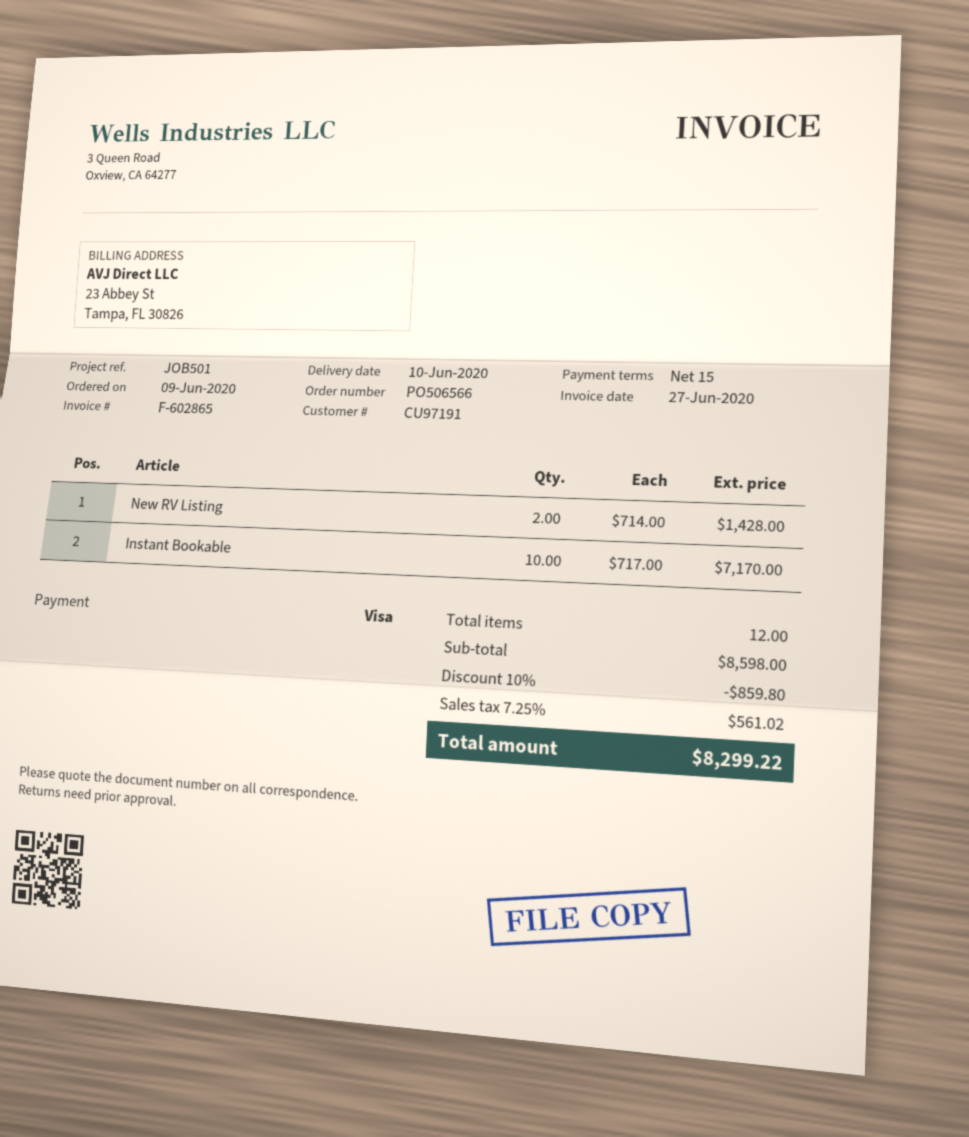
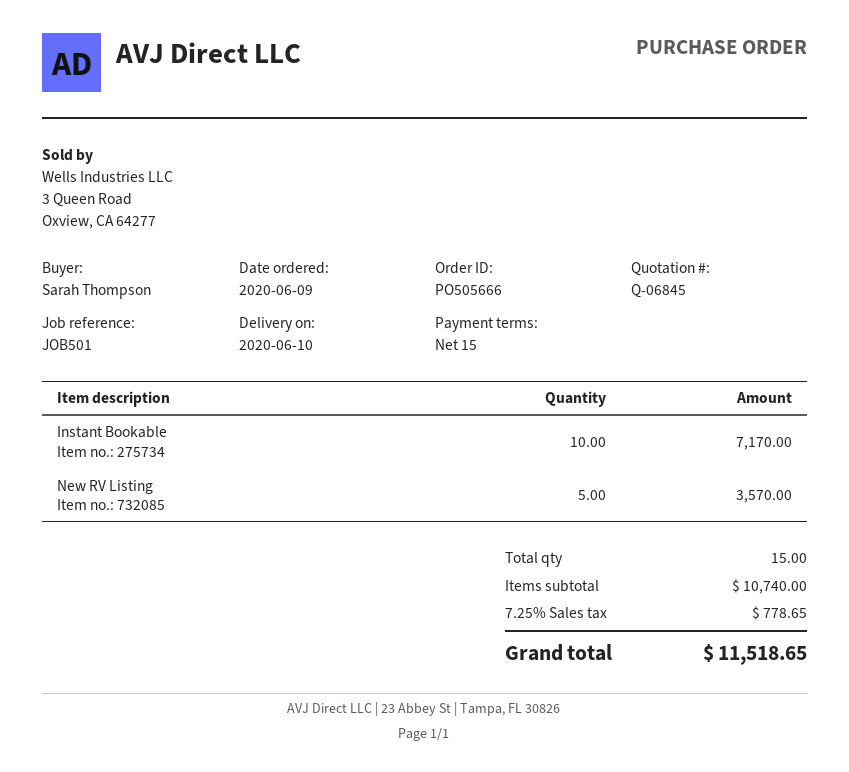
order number: PO506566 -> PO505666
New RV Listing: 2 for 1428.00 -> 5 for 3570.00
total quantity: 12 -> 15
subtotal: 8598.00 -> 10740.00
discount: 10% = 859.80 -> none
tax: 7.25% = 561.02 -> 7.25% = 778.65
total: 8299.22 -> 11518.65

